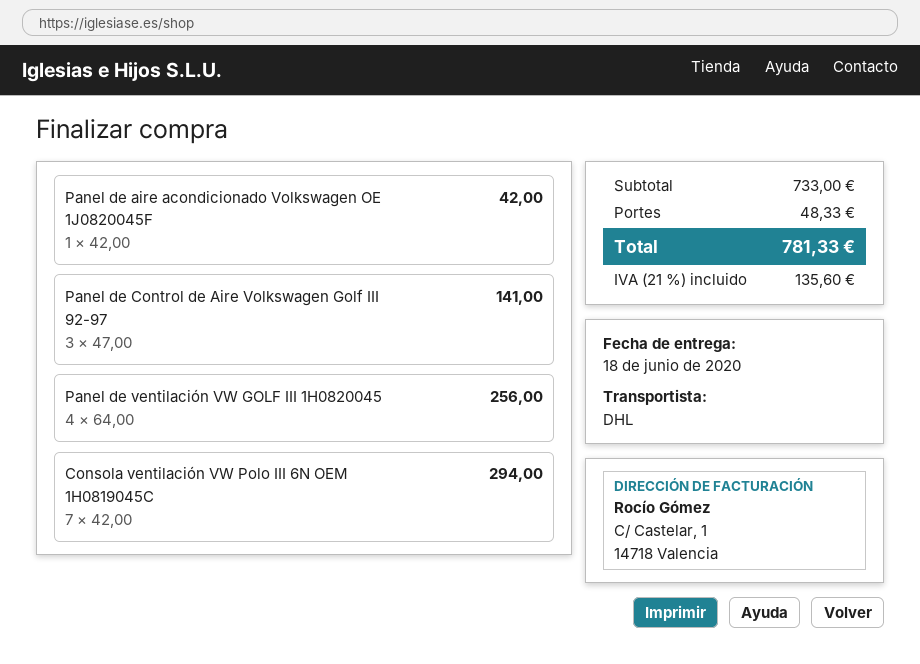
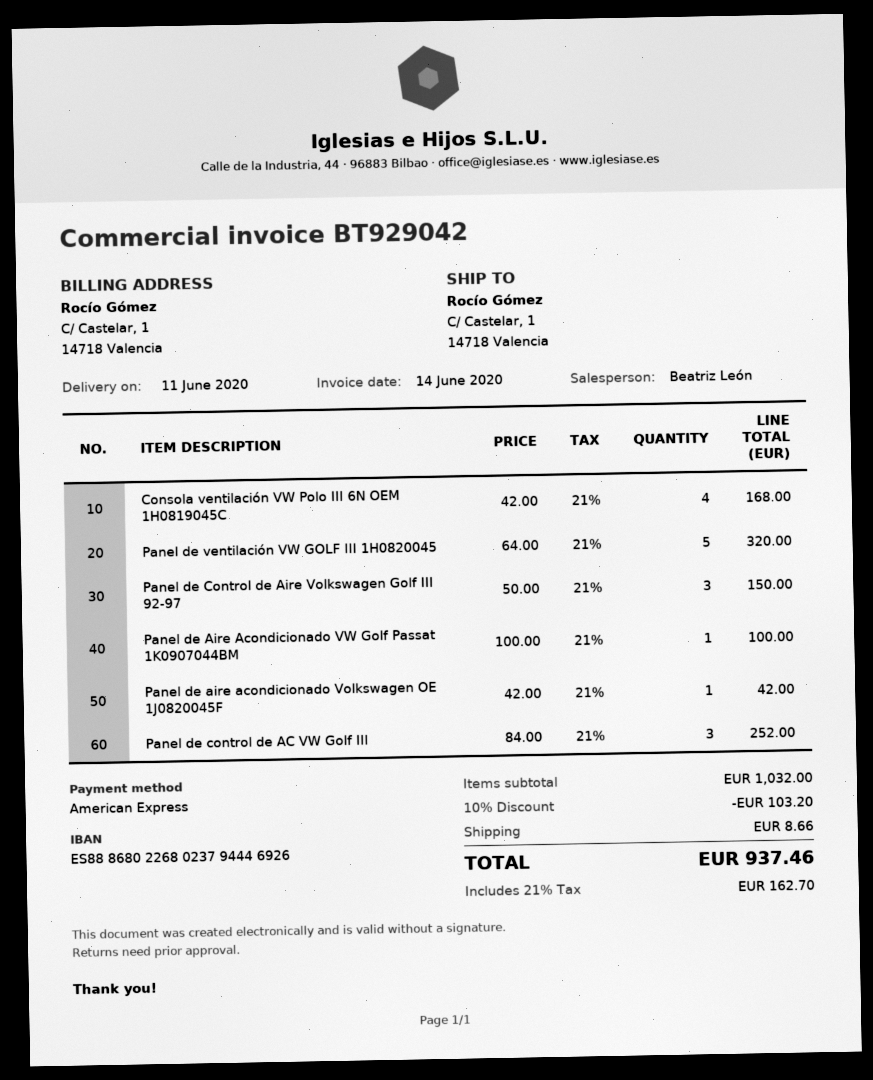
delivery date: 2020-06-18 -> 2020-06-11
Panel de Control de Aire Volkswagen Golf III 92-97: 3 x 47.00 = 141.00 -> 3 x 50.00 = 150.00
Panel de ventilación VW GOLF III 1H0820045: 4 x 64.00 = 256.00 -> 5 x 64.00 = 320.00
Consola ventilación VW Polo III 6N OEM 1H0819045C: 7 x 42.00 = 294.00 -> 4 x 42.00 = 168.00
Panel de Aire Acondicionado VW Golf Passat 1K0907044BM: none -> 1 x 100.00 = 100.00
Panel de control de AC VW Golf III: none -> 3 x 84.00 = 252.00
subtotal: 733.00 -> 1032.00
discount: none -> 10% = 103.20
shipping: 48.33 -> 8.66
tax: 21% = 135.60 -> 21% = 162.70
total: 781.33 -> 937.46

